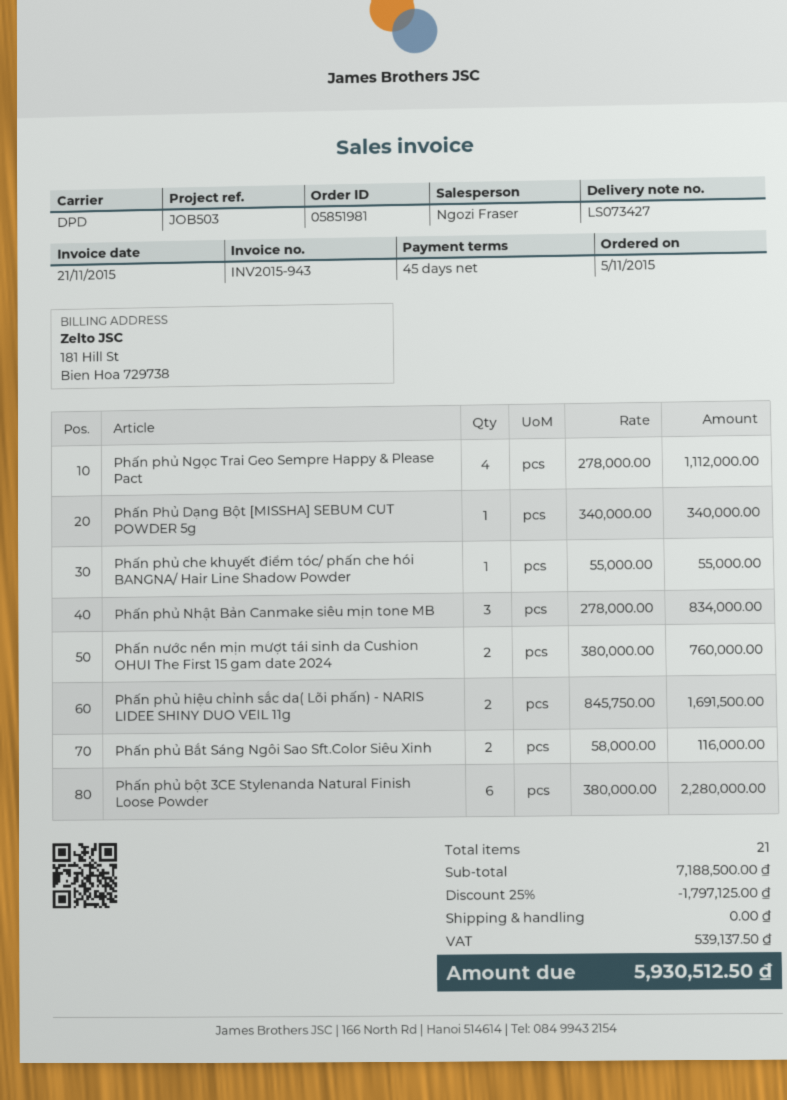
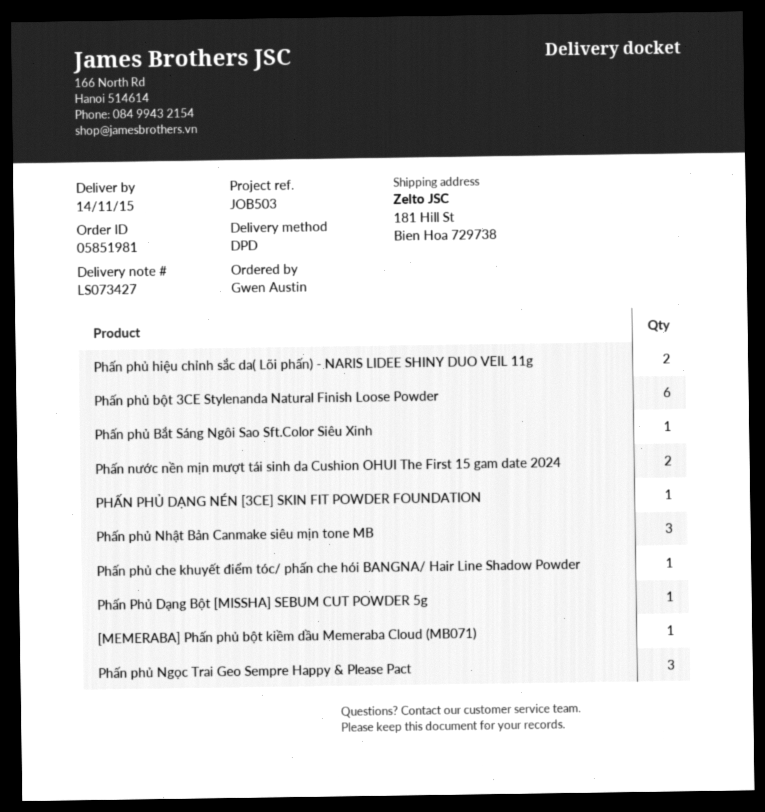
Phấn phủ Ngọc Trai Geo Sempre Happy & Please Pact: 4 -> 3
Phấn phủ Bắt Sáng Ngôi Sao Sft.Color Siêu Xinh: 2 -> 1
PHẤN PHỦ DẠNG NÉN [3CE] SKIN FIT POWDER FOUNDATION: none -> 1
[MEMERABA] Phấn phủ bột kiềm dầu Memeraba Cloud (MB071): none -> 1

